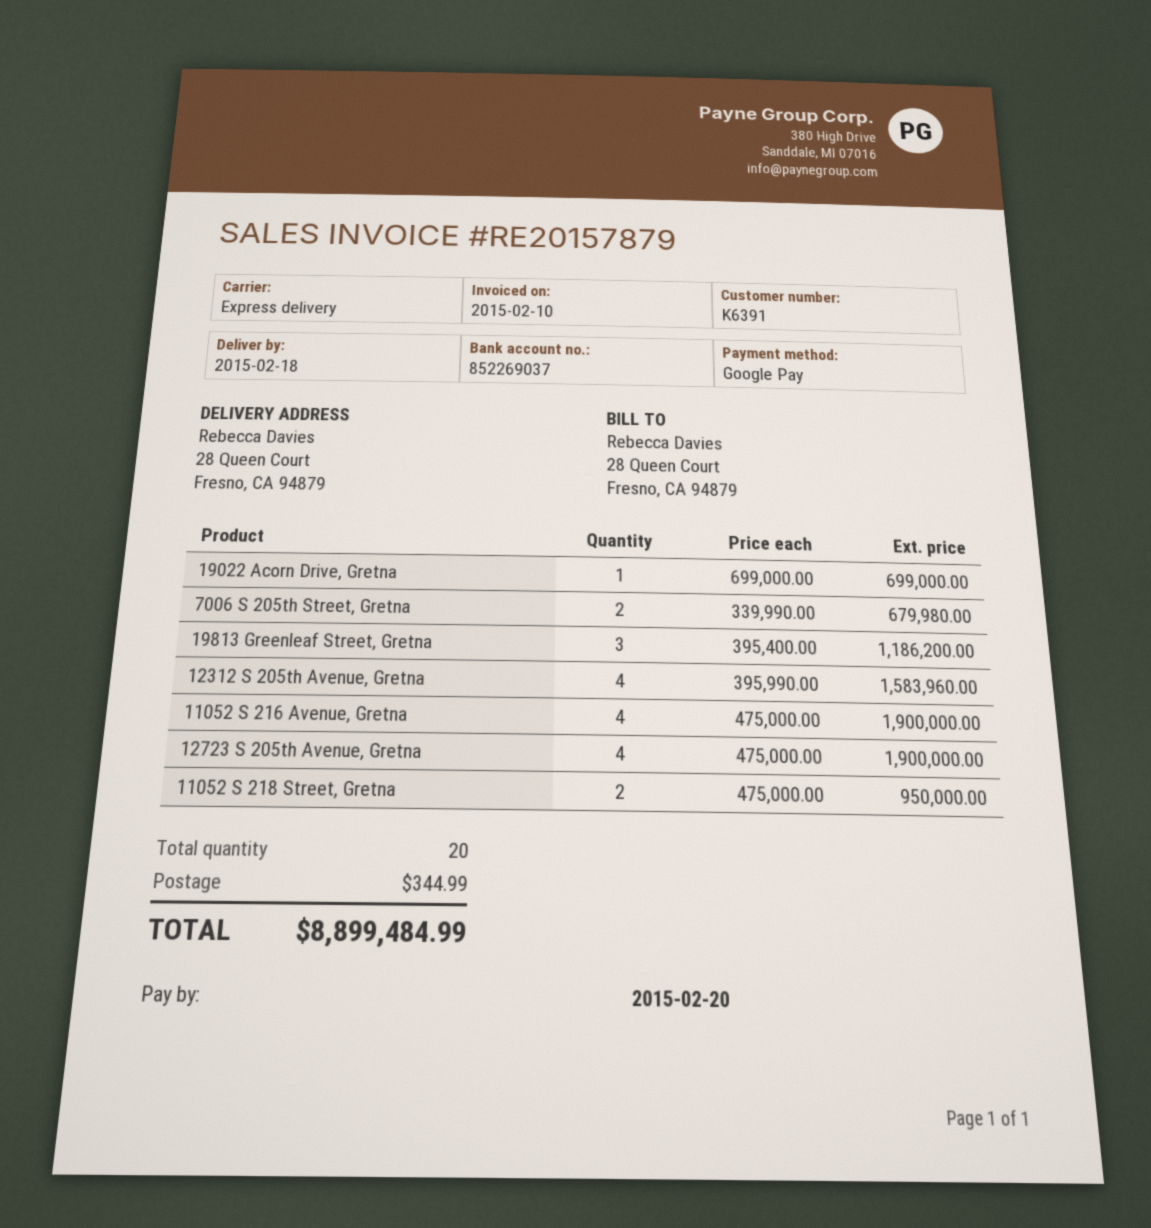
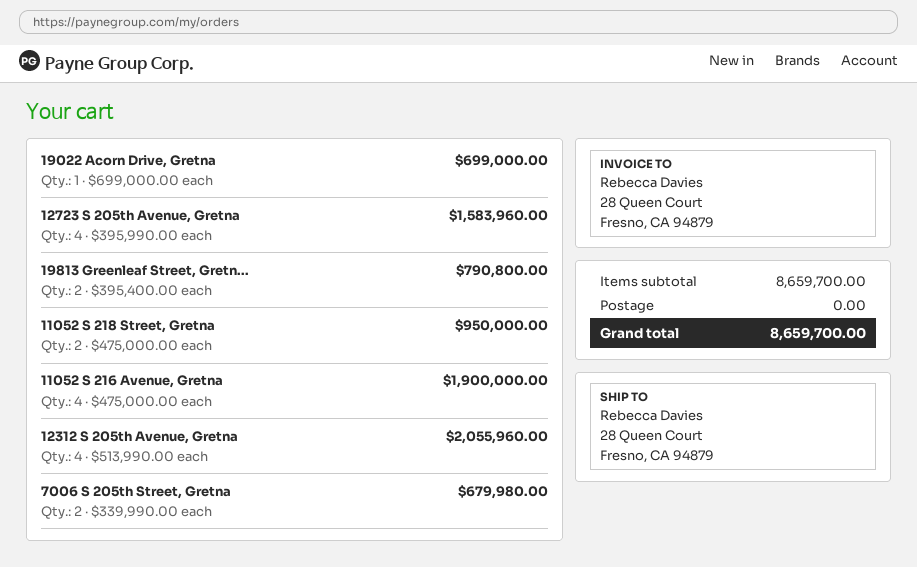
19813 Greenleaf Street, Gretna: 3 x 395400.00 = 1186200.00 -> 2 x 395400.00 = 790800.00
12312 S 205th Avenue, Gretna: 4 x 395990.00 = 1583960.00 -> 4 x 513990.00 = 2055960.00
12723 S 205th Avenue, Gretna: 4 x 475000.00 = 1900000.00 -> 4 x 395990.00 = 1583960.00
shipping: 344.99 -> 0.00
total: 8899484.99 -> 8659700.00

